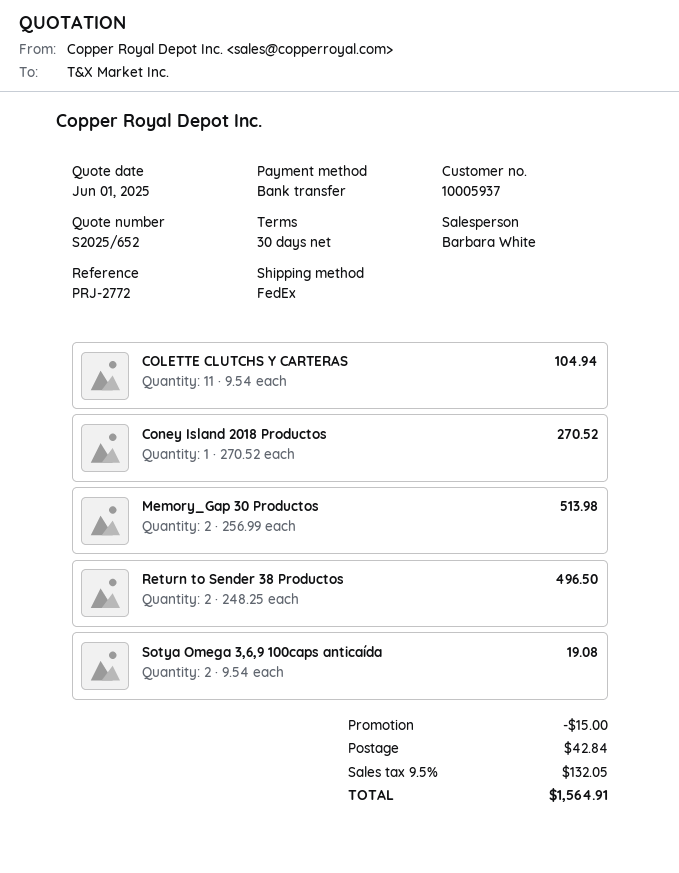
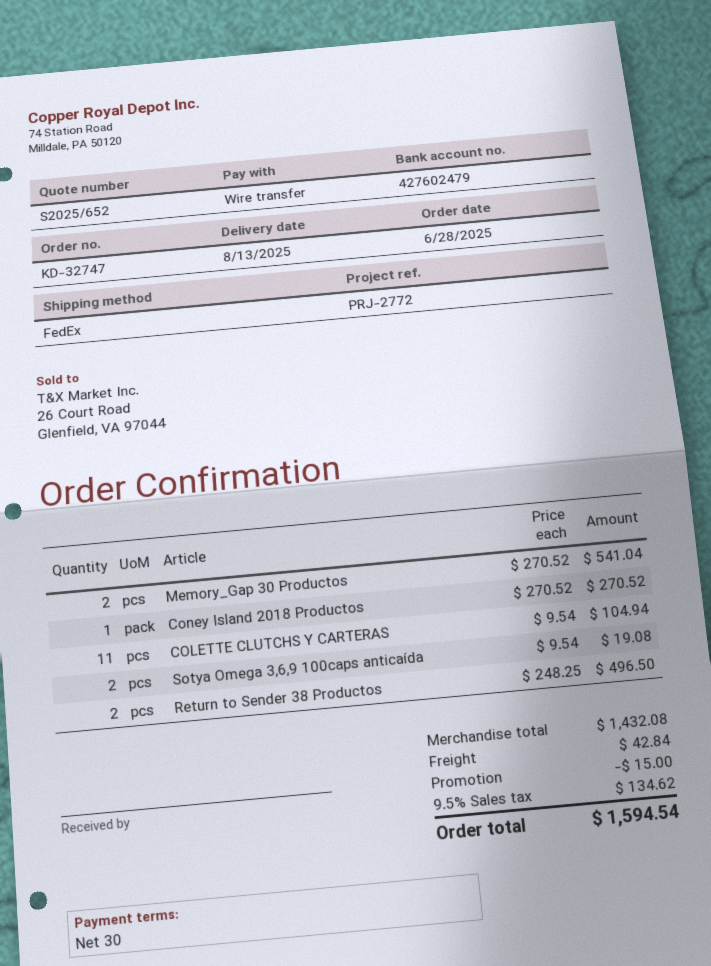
Memory_Gap 30 Productos: 2 x 256.99 = 513.98 -> 2 x 270.52 = 541.04
tax: 9.5% = 132.05 -> 9.5% = 134.62
total: 1564.91 -> 1594.54

